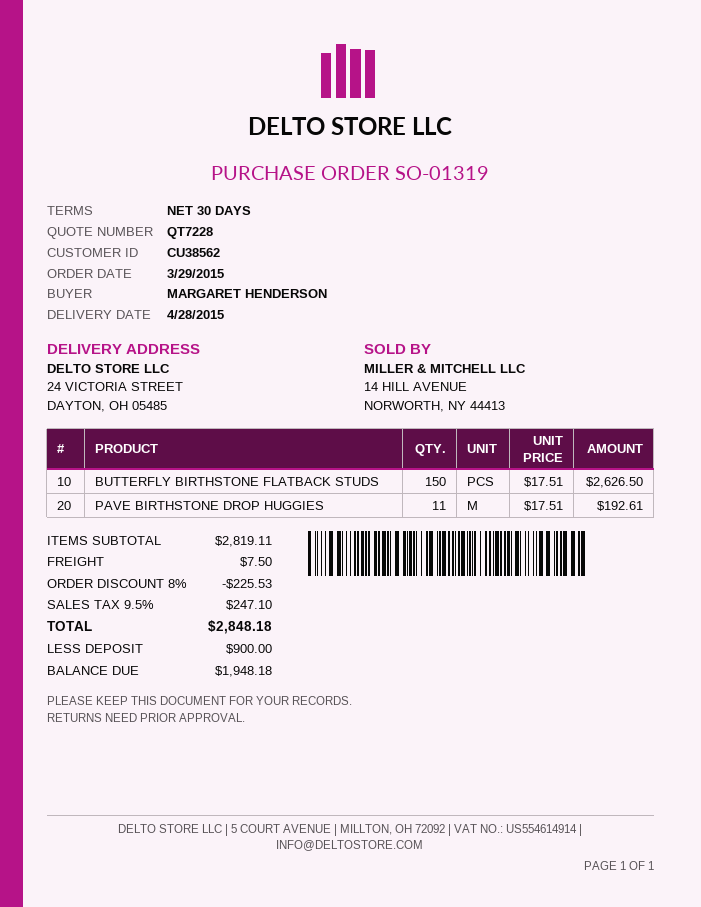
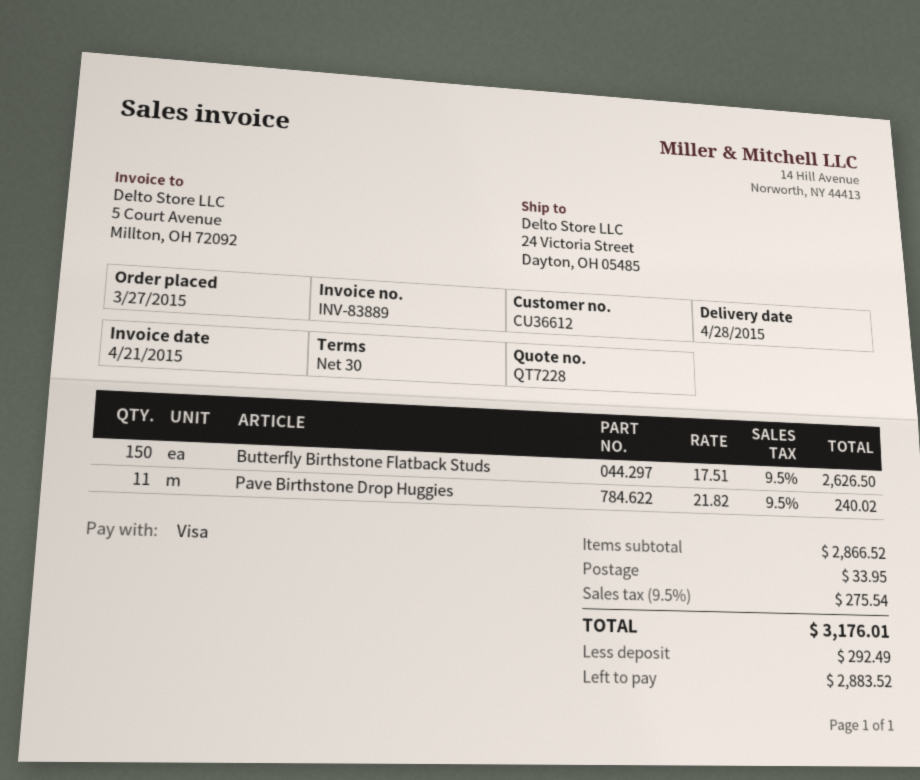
order date: 2015-03-29 -> 2015-03-27
customer number: CU38562 -> CU36612
PAVE BIRTHSTONE DROP HUGGIES: 11 x 17.51 = 192.61 -> 11 x 21.82 = 240.02
subtotal: 2819.11 -> 2866.52
discount: 8% = 225.53 -> none
shipping: 7.50 -> 33.95
tax: 9.5% = 247.10 -> 9.5% = 275.54
total: 2848.18 -> 3176.01
deposit: 900.00 -> 292.49
balance: 1948.18 -> 2883.52

